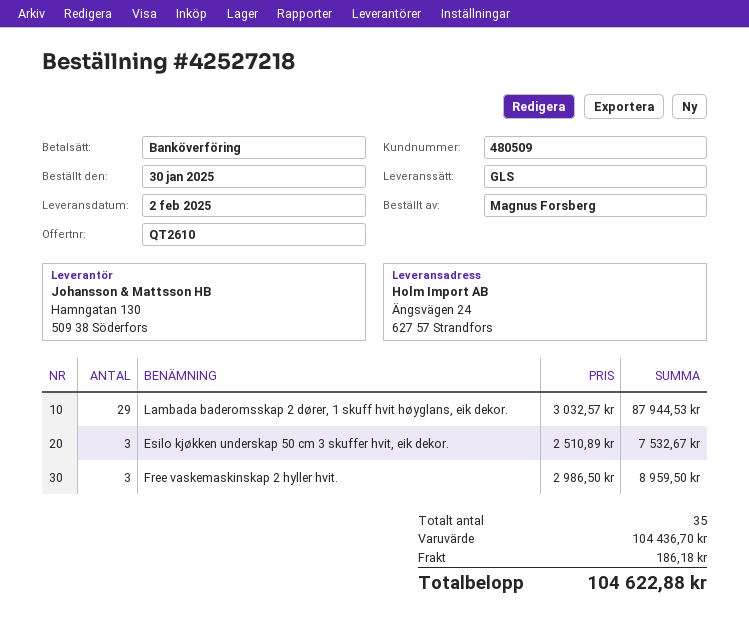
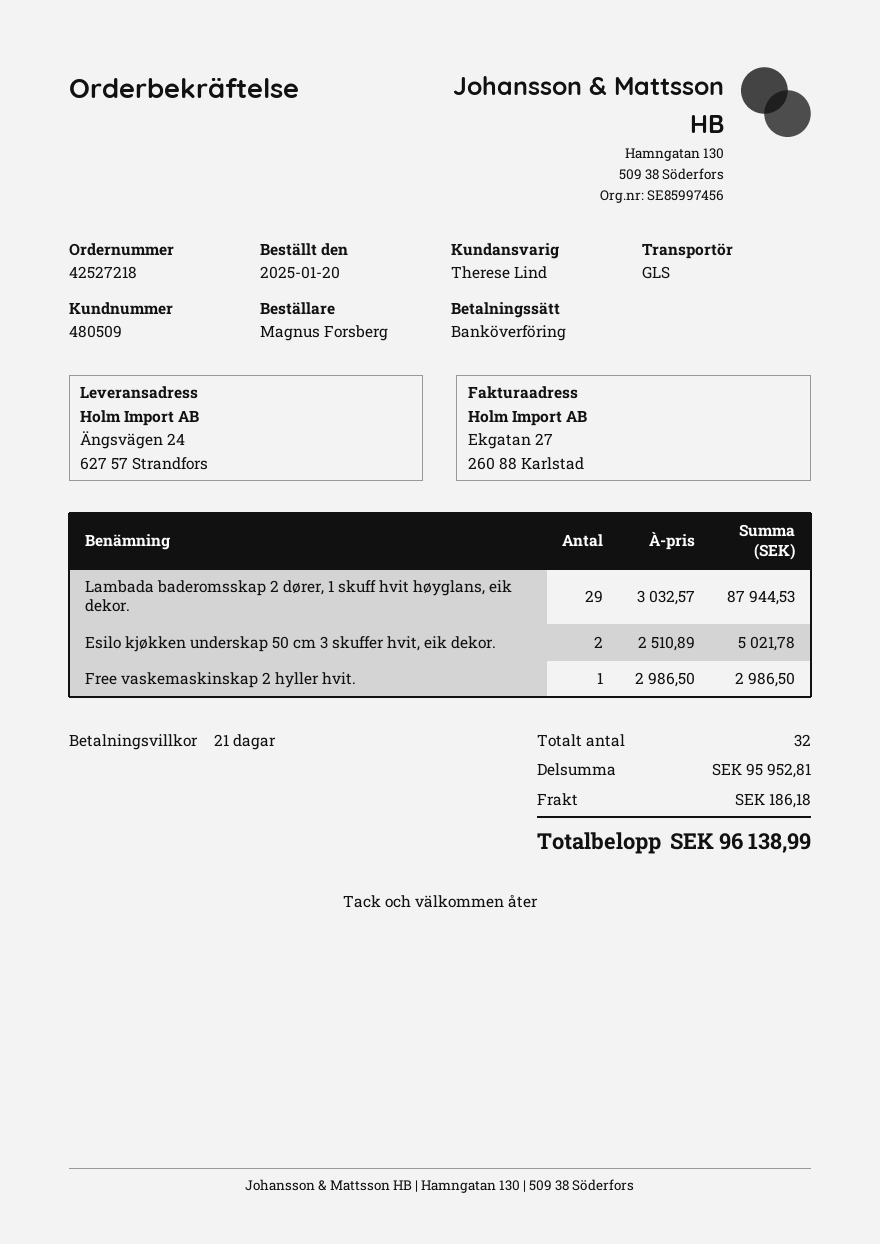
order date: 2025-01-30 -> 2025-01-20
Esilo kjøkken underskap 50 cm 3 skuffer hvit, eik dekor.: 3 x 2510.89 = 7532.67 -> 2 x 2510.89 = 5021.78
Free vaskemaskinskap 2 hyller hvit.: 3 x 2986.50 = 8959.50 -> 1 x 2986.50 = 2986.50
total quantity: 35 -> 32
subtotal: 104436.70 -> 95952.81
total: 104622.88 -> 96138.99

